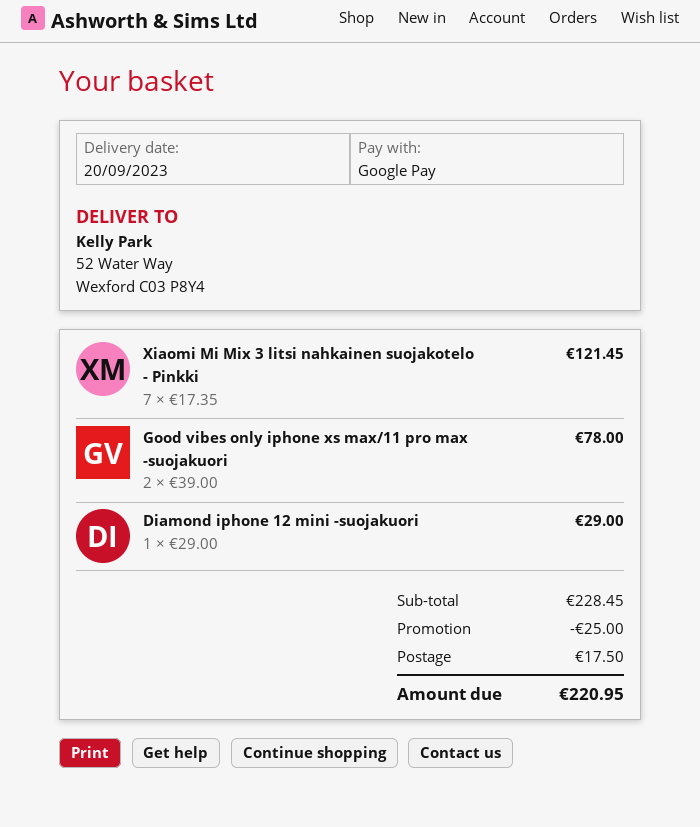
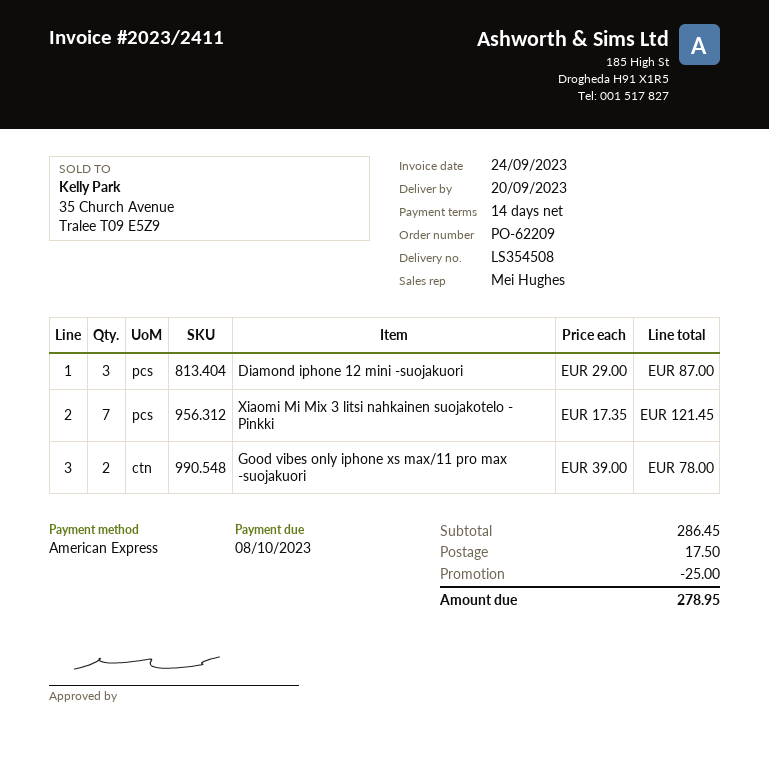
payment method: Google Pay -> American Express
Diamond iphone 12 mini -suojakuori: 1 x 29.00 = 29.00 -> 3 x 29.00 = 87.00
subtotal: 228.45 -> 286.45
total: 220.95 -> 278.95

